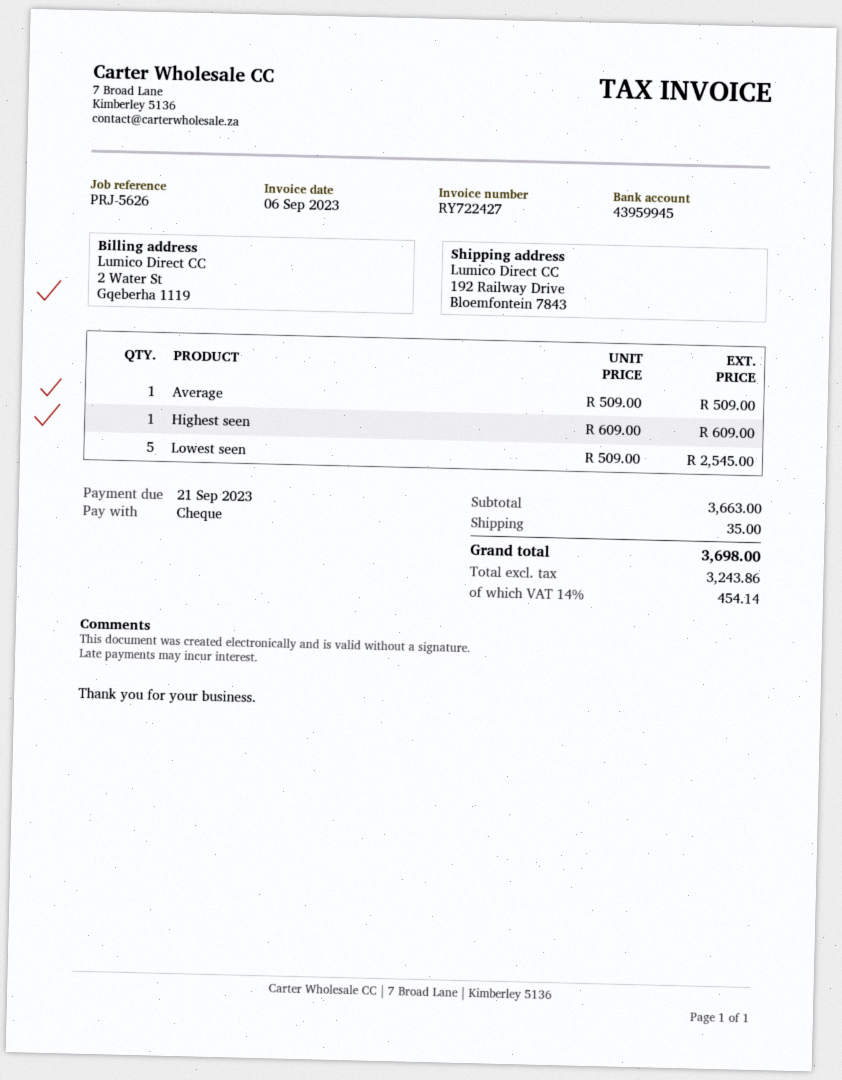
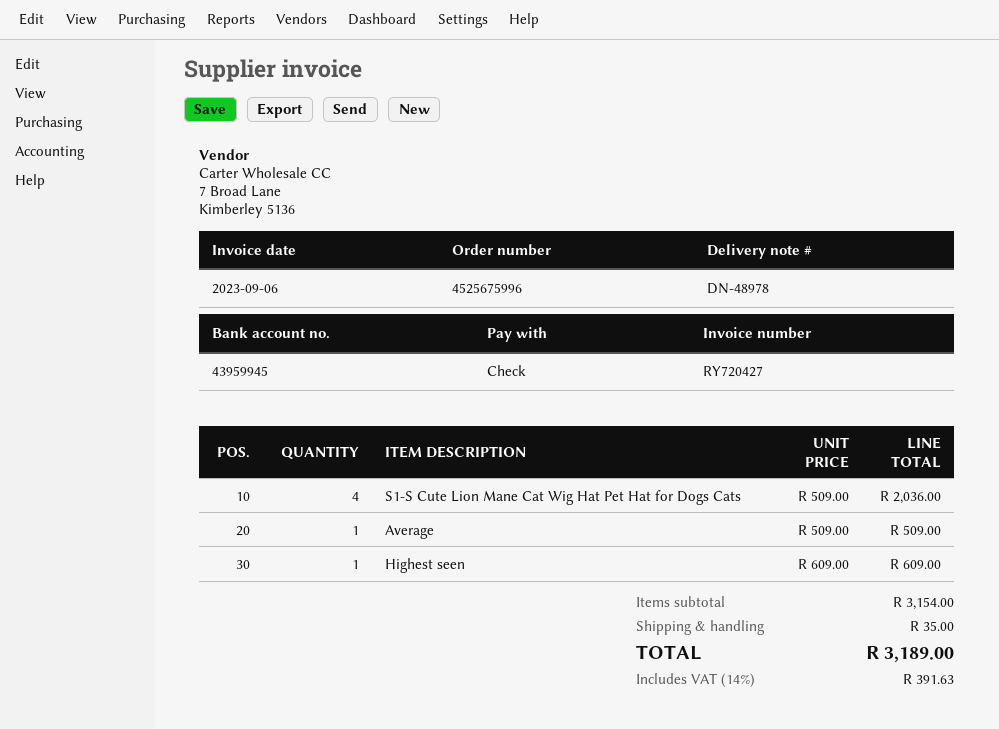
invoice number: RY722427 -> RY720427
Lowest seen: 5 x 509.00 = 2545.00 -> none
S1-S Cute Lion Mane Cat Wig Hat Pet Hat for Dogs Cats: none -> 4 x 509.00 = 2036.00
subtotal: 3663.00 -> 3154.00
tax: 14% = 454.14 -> 14% = 391.63
total: 3698.00 -> 3189.00

